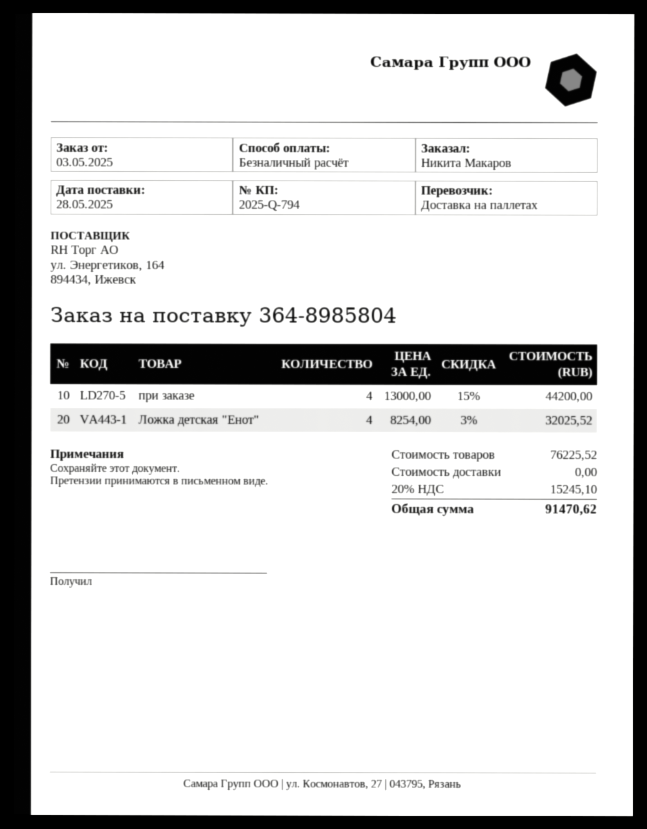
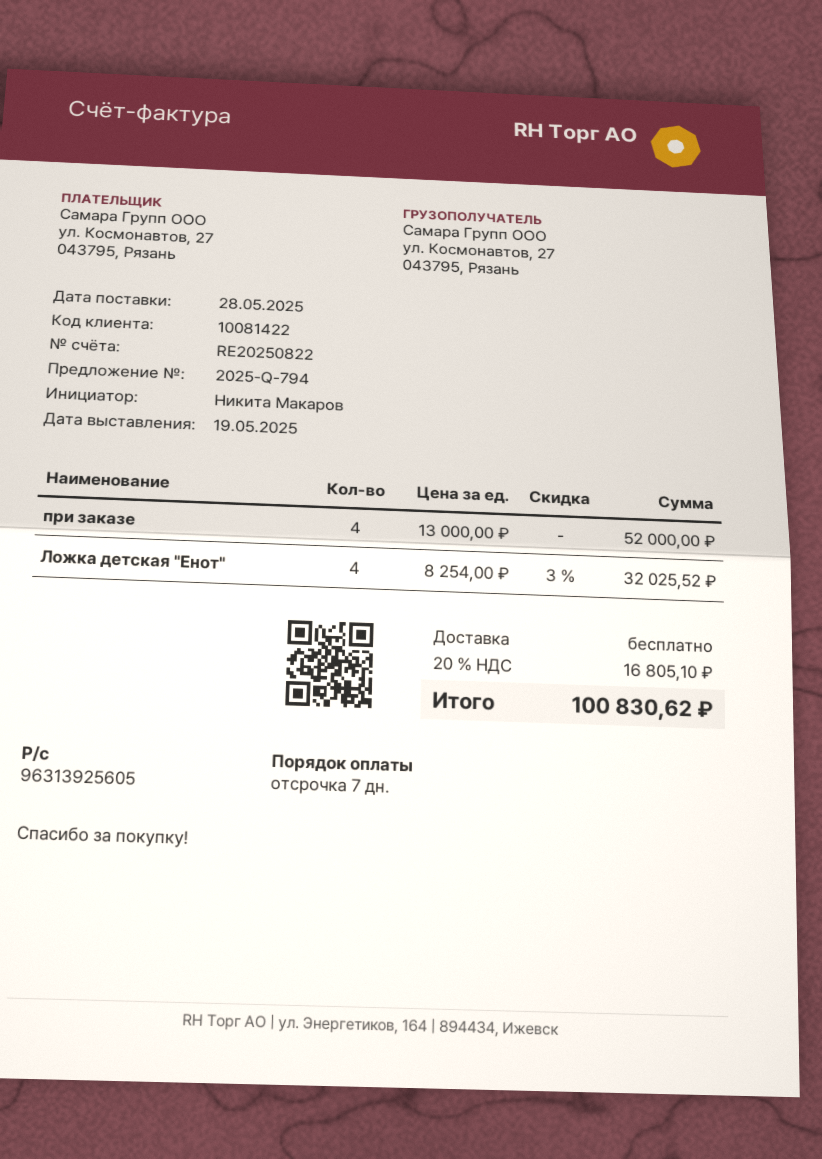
при заказе: 4 x 13000.00 - 15% = 44200.00 -> 4 x 13000.00 = 52000.00
tax: 20% = 15245.10 -> 20% = 16805.10
total: 91470.62 -> 100830.62

